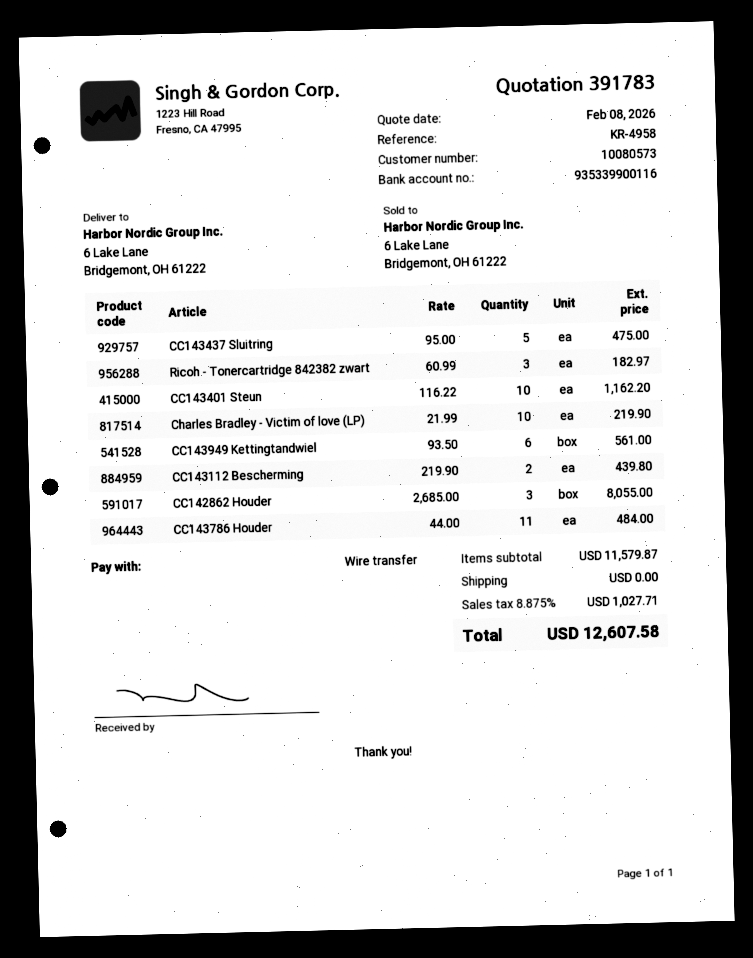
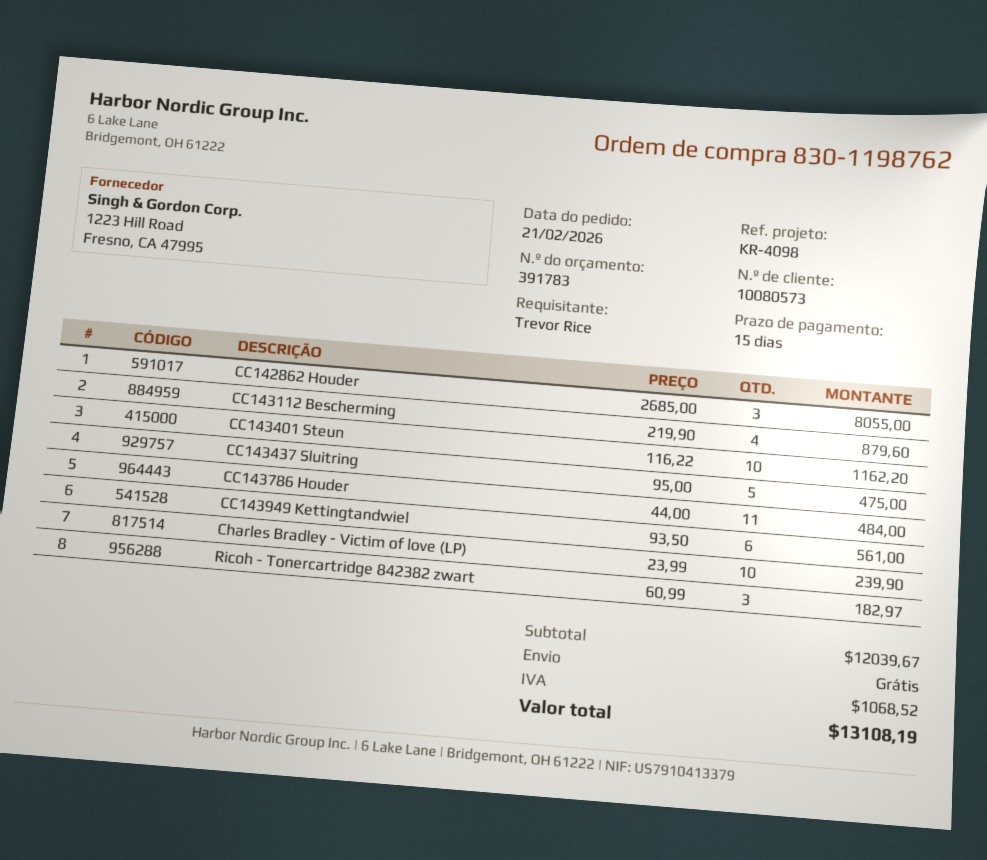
reference: KR-4958 -> KR-4098
Charles Bradley - Victim of love (LP): 10 x 21.99 = 219.90 -> 10 x 23.99 = 239.90
CC143112 Bescherming: 2 x 219.90 = 439.80 -> 4 x 219.90 = 879.60
subtotal: 11579.87 -> 12039.67
tax: 1027.71 -> 1068.52
total: 12607.58 -> 13108.19

